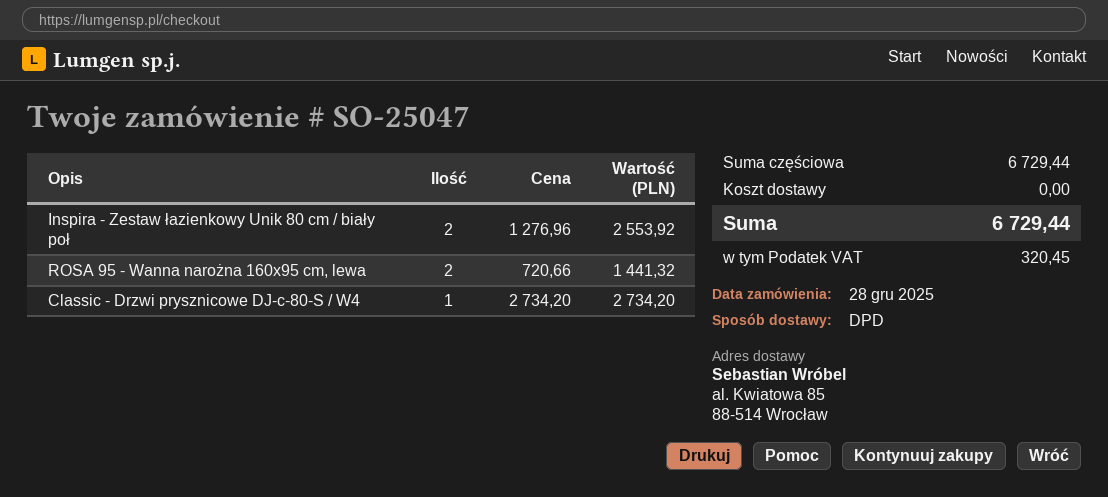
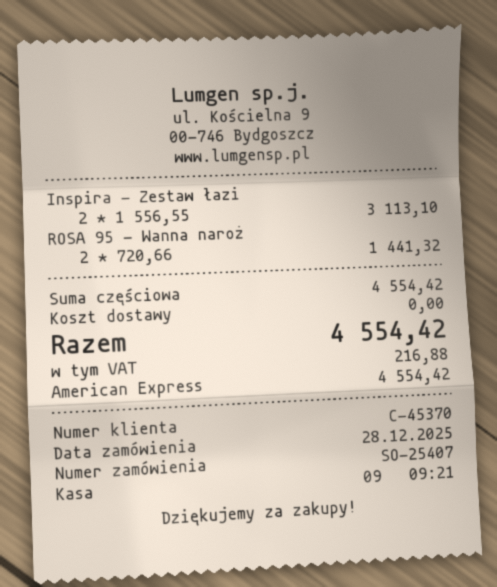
order number: SO-25047 -> SO-25407
Inspira - Zestaw łazienkowy Unik 80 cm / biały poł: 2 x 1276.96 = 2553.92 -> 2 x 1556.55 = 3113.10
Classic - Drzwi prysznicowe DJ-c-80-S / W4: 1 x 2734.20 = 2734.20 -> none
subtotal: 6729.44 -> 4554.42
tax: 320.45 -> 216.88
total: 6729.44 -> 4554.42

